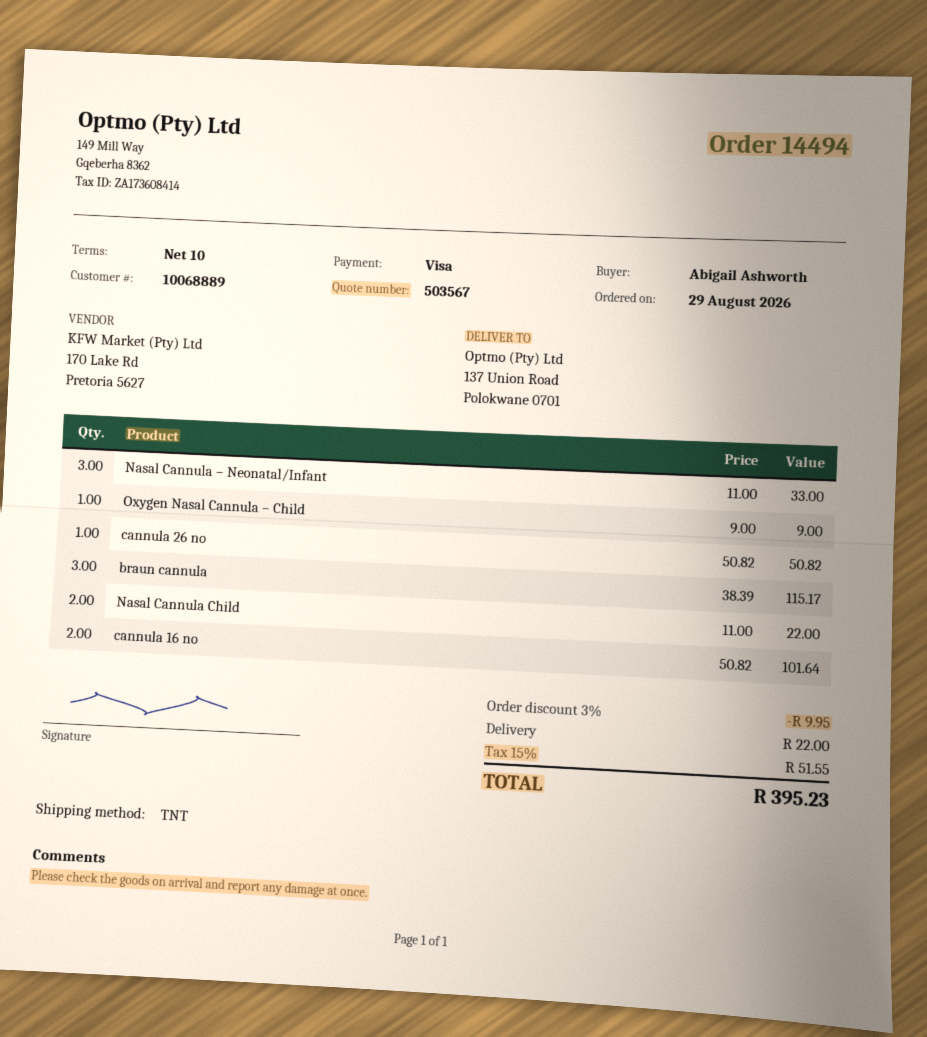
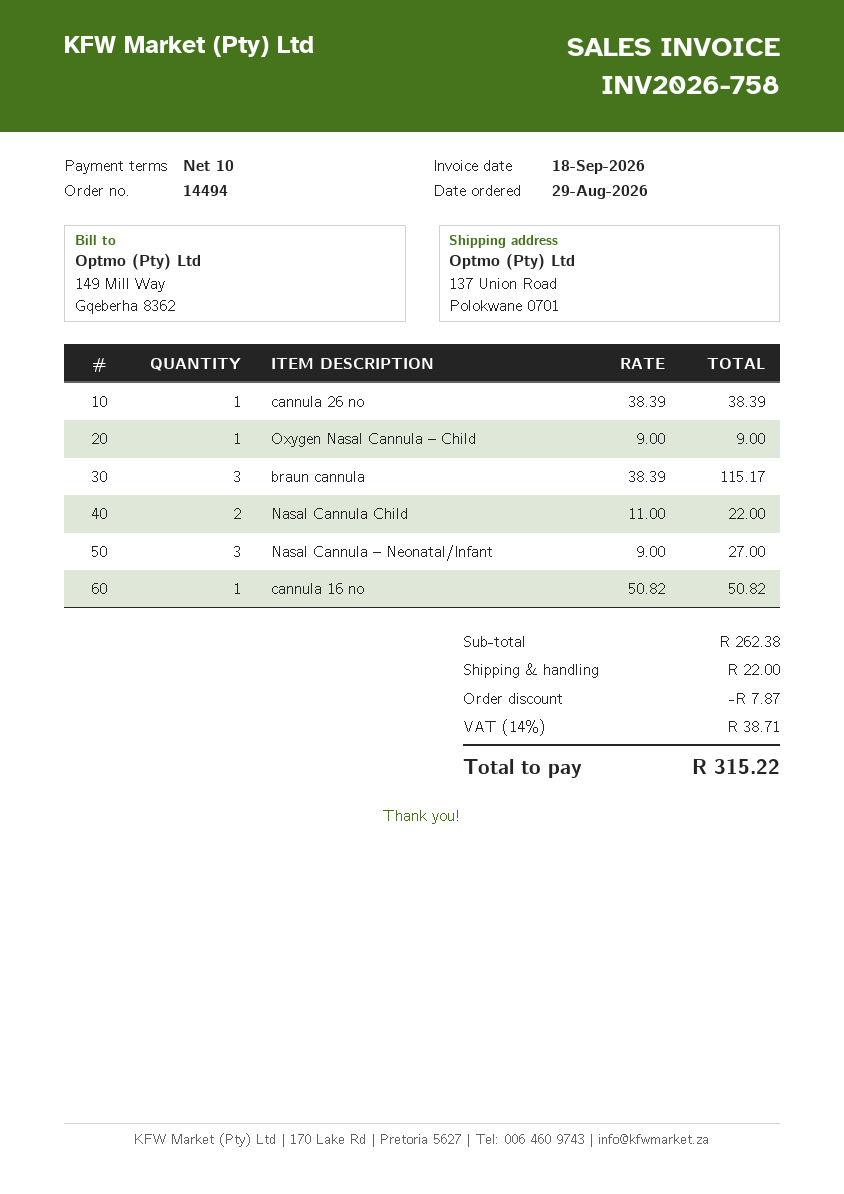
Nasal Cannula – Neonatal/Infant: 3 x 11.00 = 33.00 -> 3 x 9.00 = 27.00
cannula 26 no: 1 x 50.82 = 50.82 -> 1 x 38.39 = 38.39
cannula 16 no: 2 x 50.82 = 101.64 -> 1 x 50.82 = 50.82
discount: 9.95 -> 7.87
tax: 15% = 51.55 -> 14% = 38.71
total: 395.23 -> 315.22

